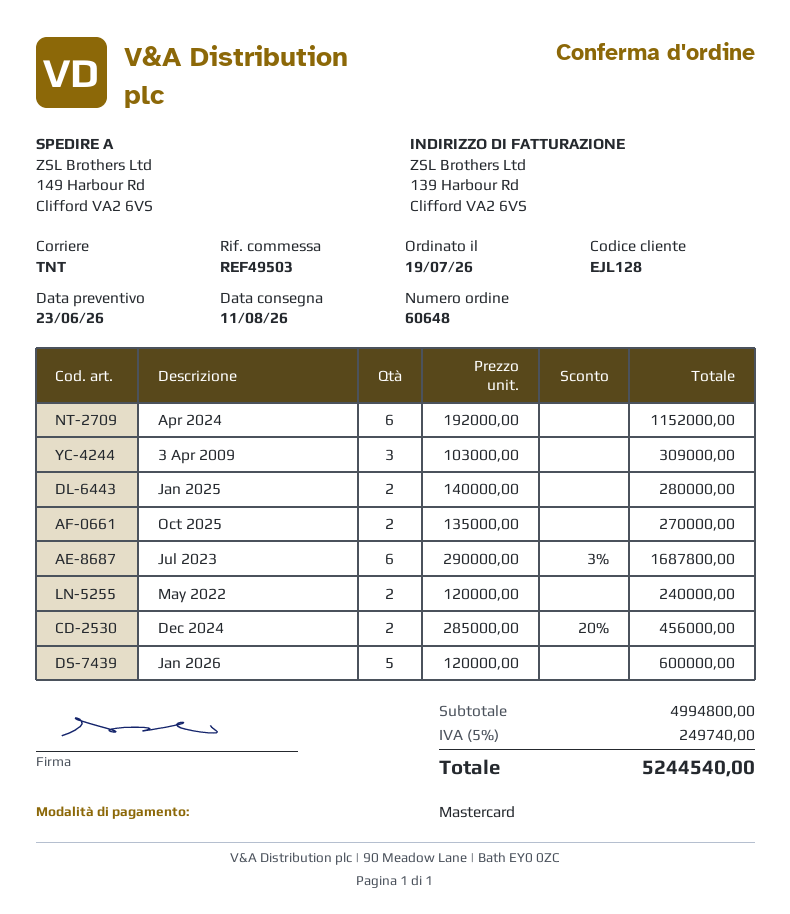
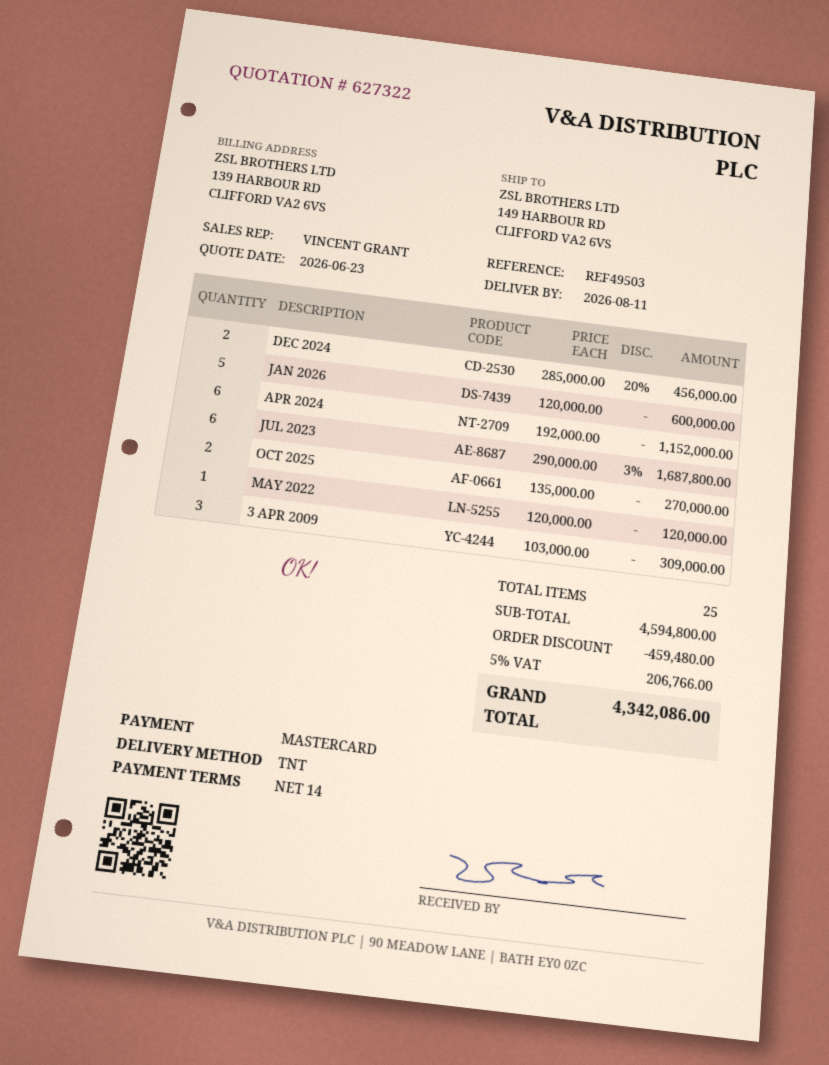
Jan 2025: 2 x 140000.00 = 280000.00 -> none
May 2022: 2 x 120000.00 = 240000.00 -> 1 x 120000.00 = 120000.00
subtotal: 4994800.00 -> 4594800.00
discount: none -> 459480.00
tax: 5% = 249740.00 -> 5% = 206766.00
total: 5244540.00 -> 4342086.00

